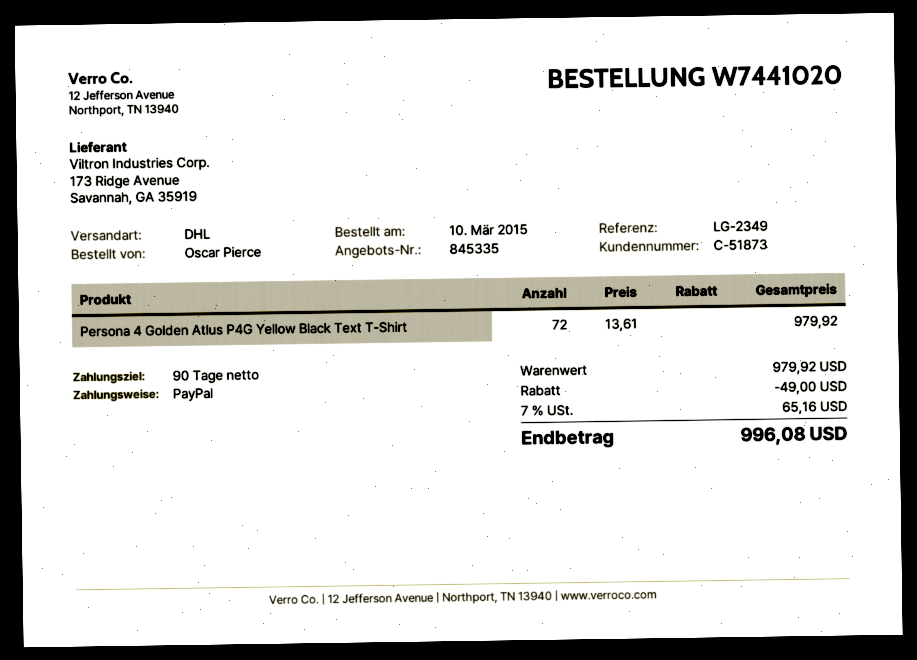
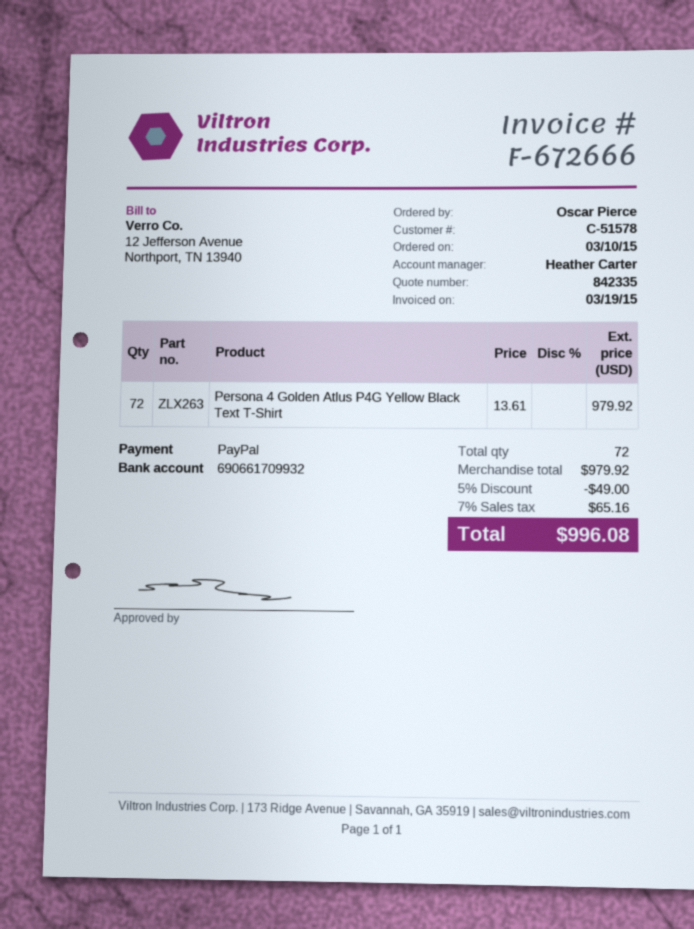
quote number: 845335 -> 842335
customer number: C-51873 -> C-51578

